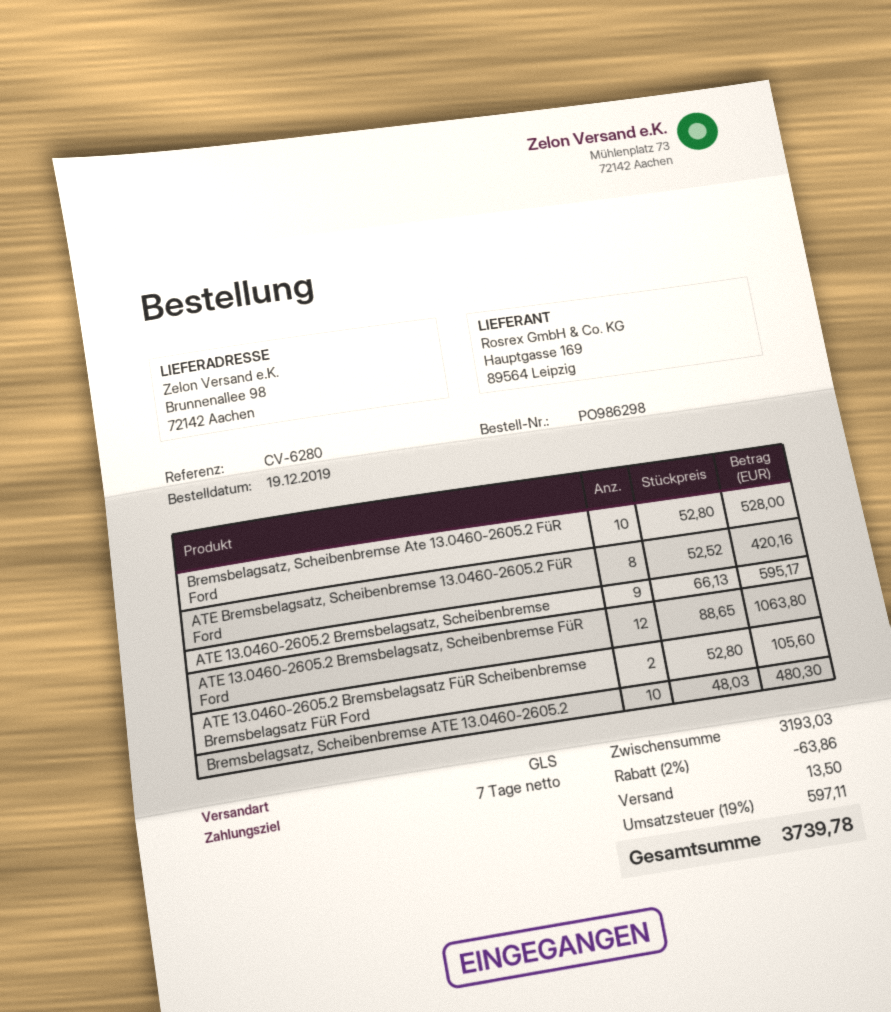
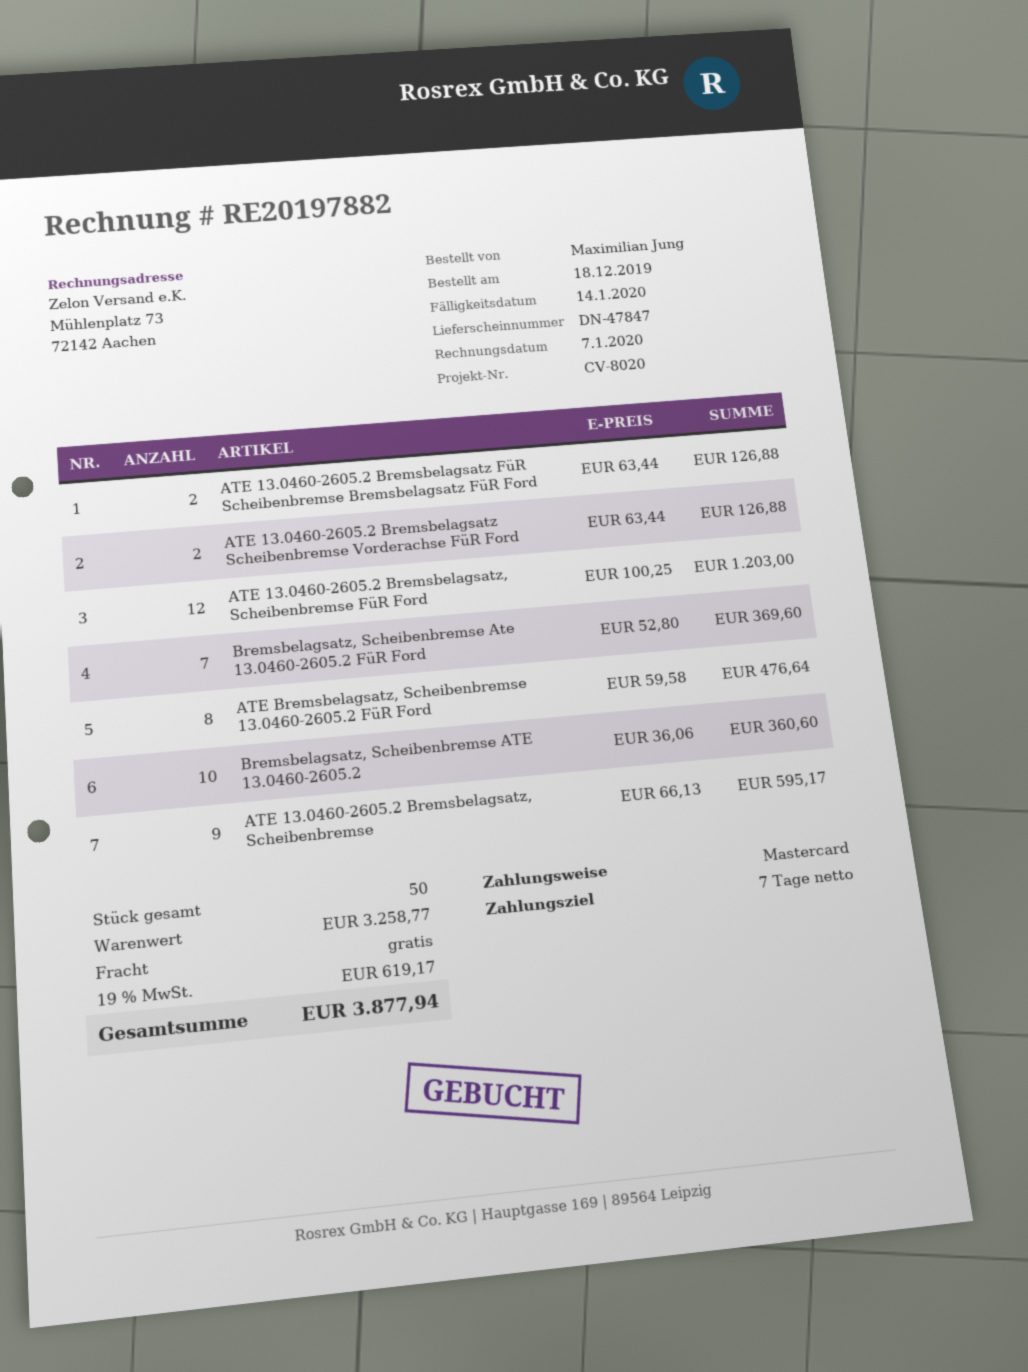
order date: 2019-12-19 -> 2019-12-18
reference: CV-6280 -> CV-8020
Bremsbelagsatz, Scheibenbremse Ate 13.0460-2605.2 FüR Ford: 10 x 52.80 = 528.00 -> 7 x 52.80 = 369.60
ATE Bremsbelagsatz, Scheibenbremse 13.0460-2605.2 FüR Ford: 8 x 52.52 = 420.16 -> 8 x 59.58 = 476.64
ATE 13.0460-2605.2 Bremsbelagsatz, Scheibenbremse FüR Ford: 12 x 88.65 = 1063.80 -> 12 x 100.25 = 1203.00
ATE 13.0460-2605.2 Bremsbelagsatz FüR Scheibenbremse Bremsbelagsatz FüR Ford: 2 x 52.80 = 105.60 -> 2 x 63.44 = 126.88
Bremsbelagsatz, Scheibenbremse ATE 13.0460-2605.2: 10 x 48.03 = 480.30 -> 10 x 36.06 = 360.60
ATE 13.0460-2605.2 Bremsbelagsatz Scheibenbremse Vorderachse FüR Ford: none -> 2 x 63.44 = 126.88
subtotal: 3193.03 -> 3258.77
discount: 2% = 63.86 -> none
shipping: 13.50 -> 0.00
tax: 19% = 597.11 -> 19% = 619.17
total: 3739.78 -> 3877.94

